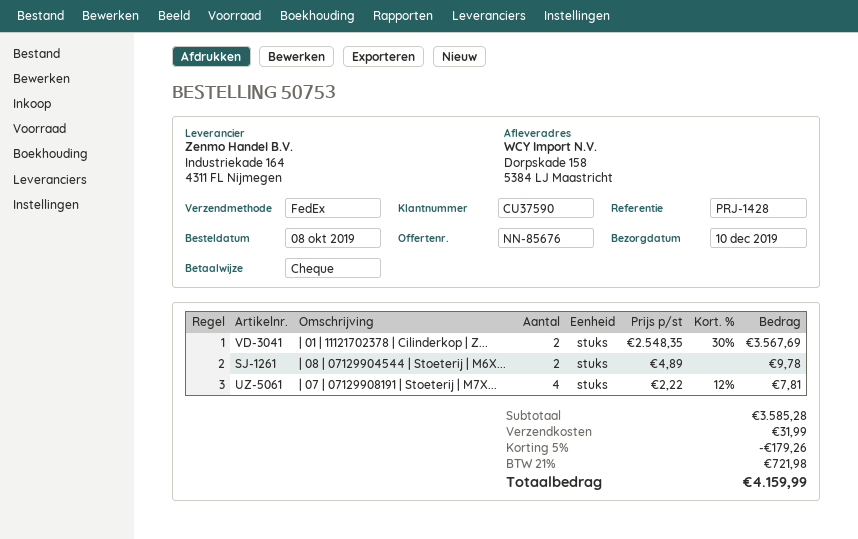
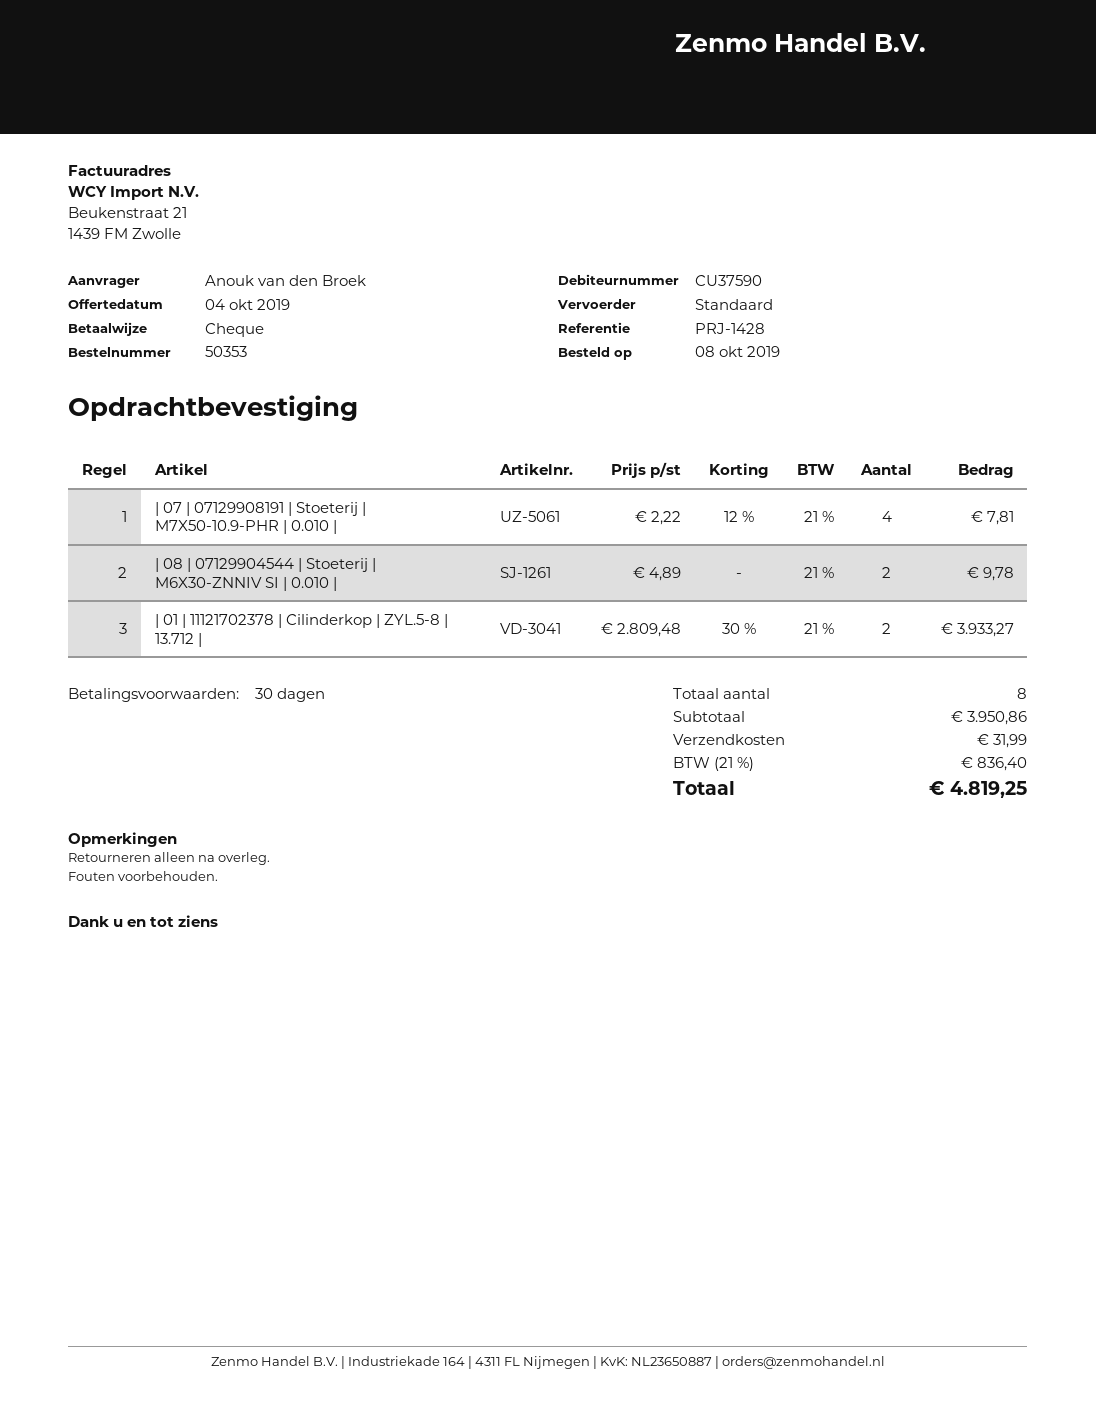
order number: 50753 -> 50353
shipping method: FedEx -> standard
| 01 | 11121702378 | Cilinderkop | Z...: 2 x 2548.35 - 30% = 3567.69 -> 2 x 2809.48 - 30% = 3933.27
subtotal: 3585.28 -> 3950.86
discount: 5% = 179.26 -> none
tax: 21% = 721.98 -> 21% = 836.40
total: 4159.99 -> 4819.25

